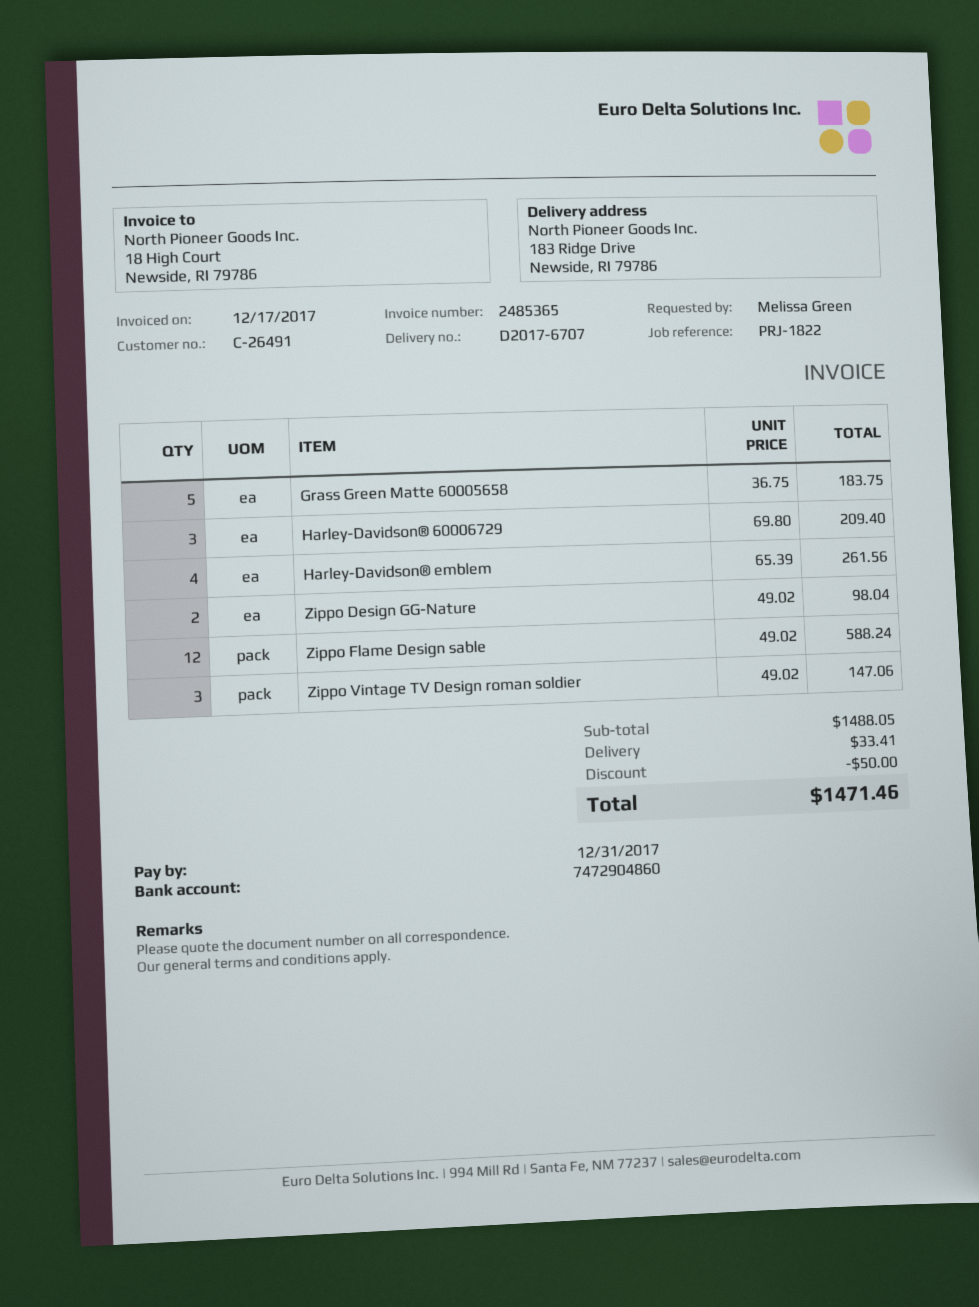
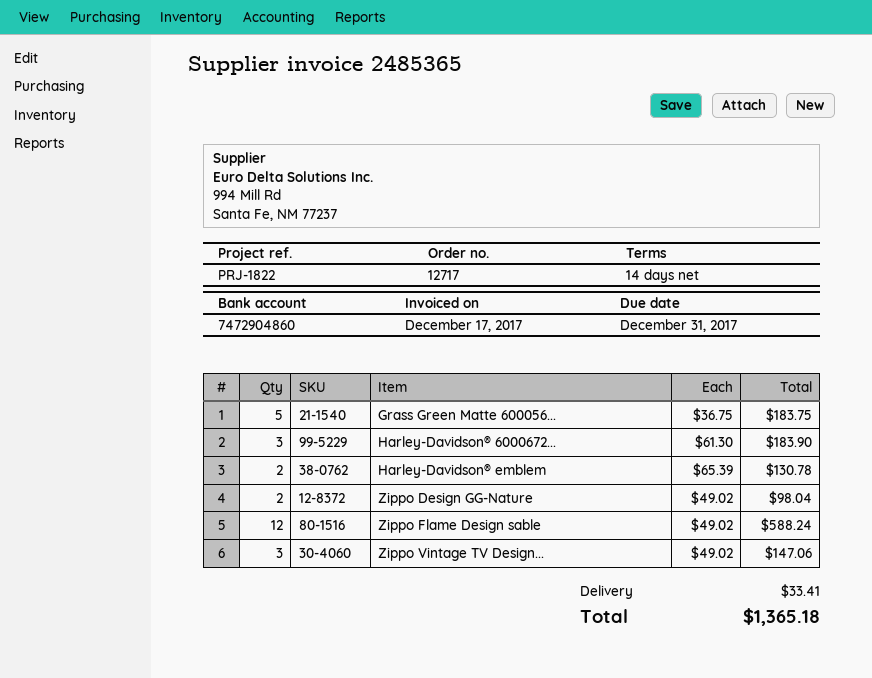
Harley-Davidson® 60006729: 3 x 69.80 = 209.40 -> 3 x 61.30 = 183.90
Harley-Davidson® emblem: 4 x 65.39 = 261.56 -> 2 x 65.39 = 130.78
discount: 50.00 -> none
total: 1471.46 -> 1365.18

